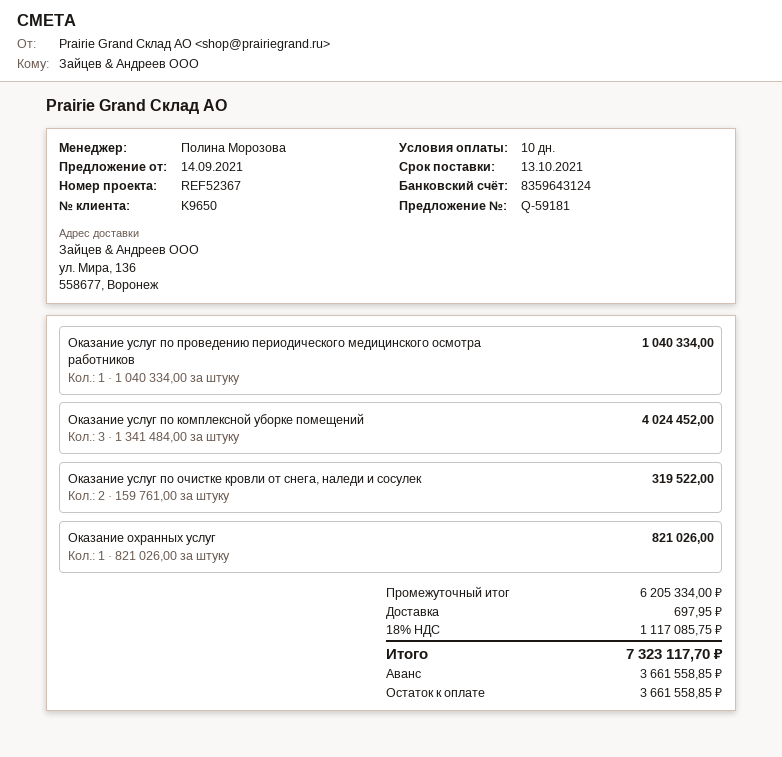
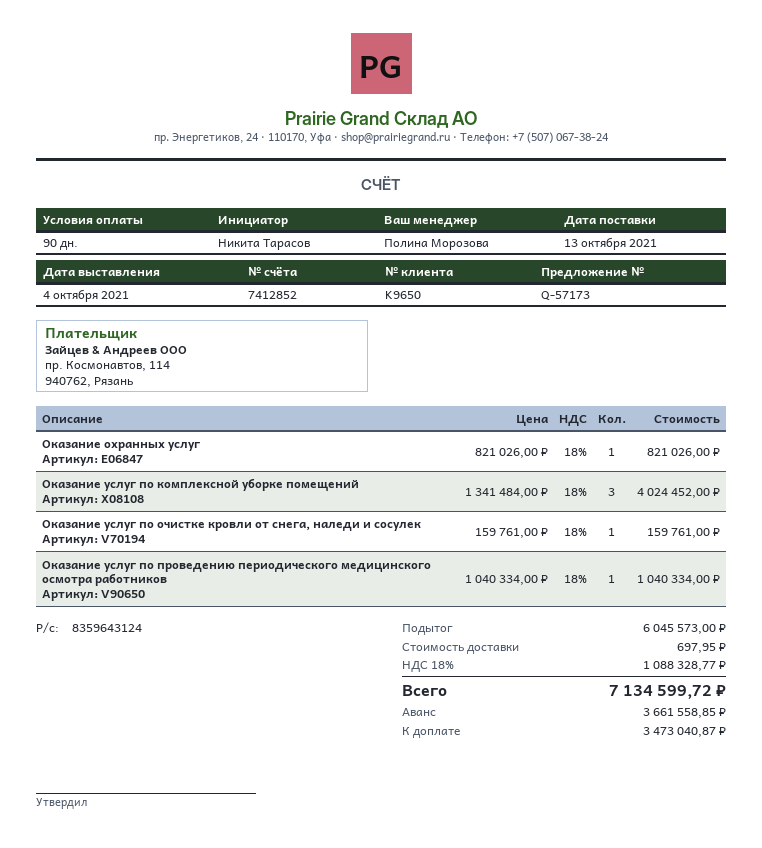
quote number: Q-59181 -> Q-57173
payment terms: 10 days -> 90 days
Оказание услуг по очистке кровли от снега, наледи и сосулек: 2 x 159761.00 = 319522.00 -> 1 x 159761.00 = 159761.00
subtotal: 6205334.00 -> 6045573.00
tax: 18% = 1117085.75 -> 18% = 1088328.77
total: 7323117.70 -> 7134599.72
balance: 3661558.85 -> 3473040.87

